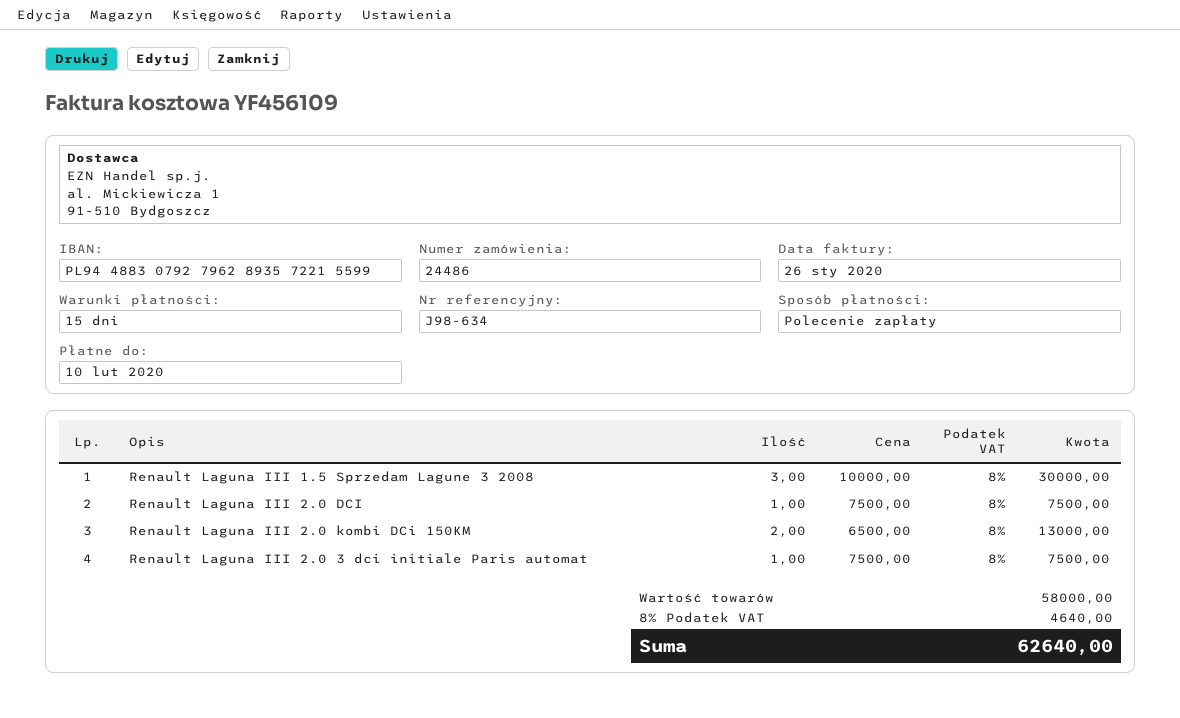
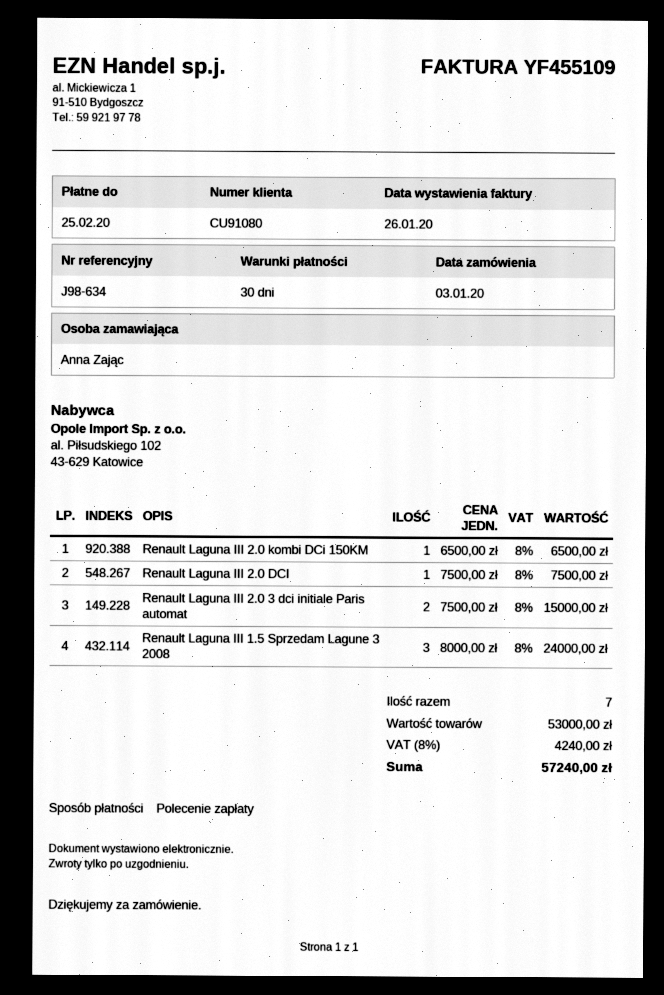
invoice number: YF456109 -> YF455109
payment terms: 15 days -> 30 days
due date: 2020-02-10 -> 2020-02-25
Renault Laguna III 1.5 Sprzedam Lagune 3 2008: 3 x 10000.00 = 30000.00 -> 3 x 8000.00 = 24000.00
Renault Laguna III 2.0 kombi DCi 150KM: 2 x 6500.00 = 13000.00 -> 1 x 6500.00 = 6500.00
Renault Laguna III 2.0 3 dci initiale Paris automat: 1 x 7500.00 = 7500.00 -> 2 x 7500.00 = 15000.00
subtotal: 58000.00 -> 53000.00
tax: 8% = 4640.00 -> 8% = 4240.00
total: 62640.00 -> 57240.00

